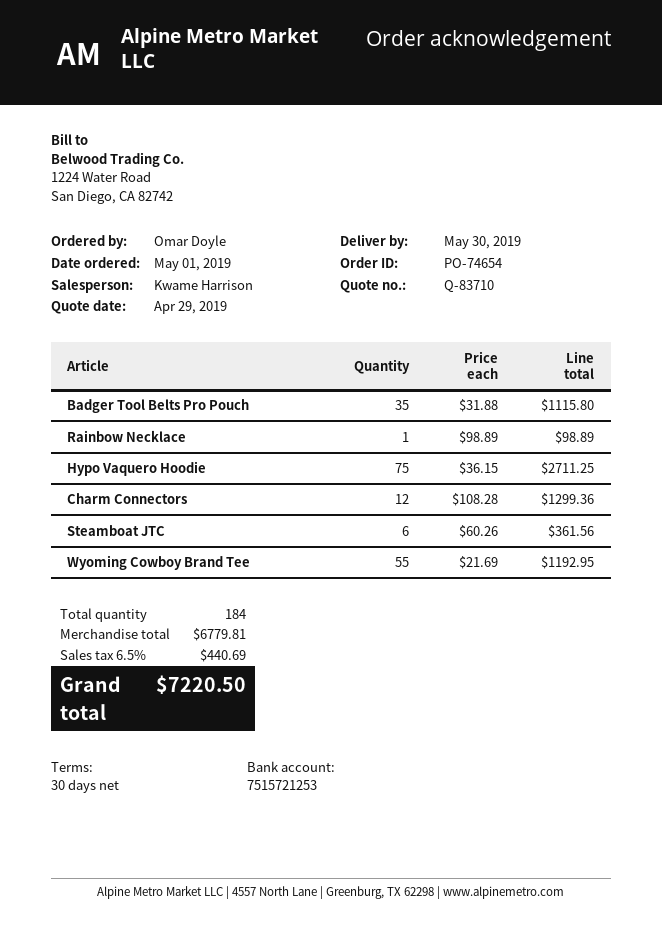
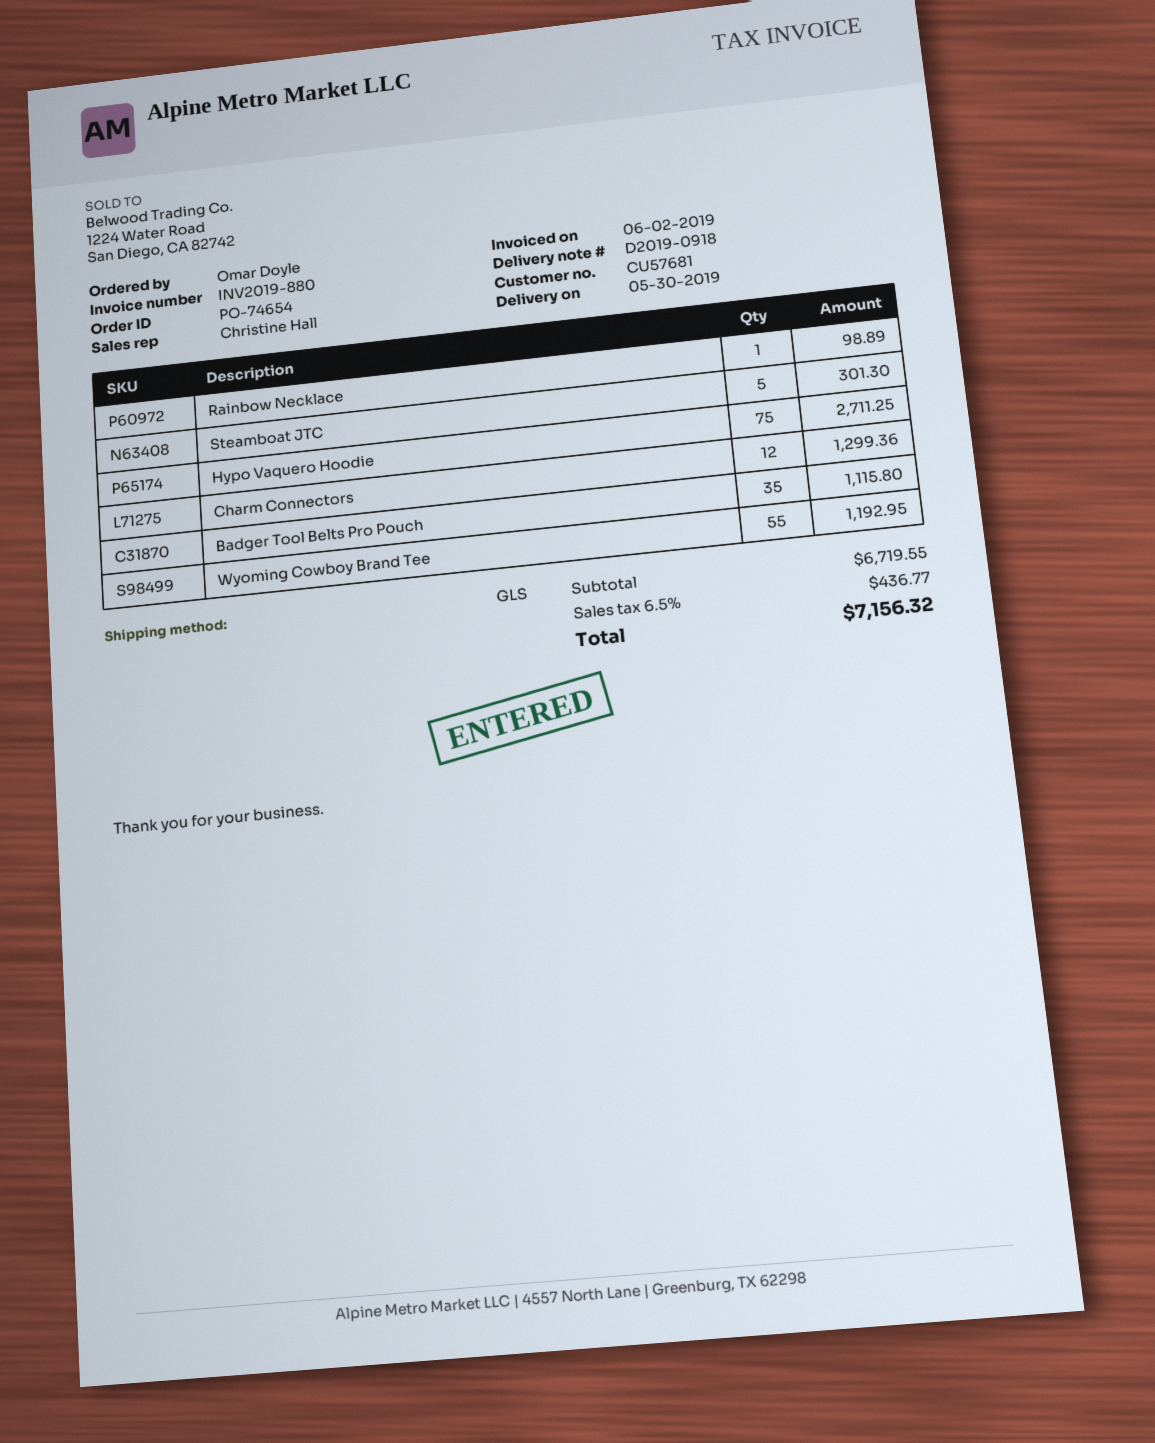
sales rep: Kwame Harrison -> Christine Hall
Steamboat JTC: 6 for 361.56 -> 5 for 301.30
subtotal: 6779.81 -> 6719.55
tax: 6.5% = 440.69 -> 6.5% = 436.77
total: 7220.50 -> 7156.32

